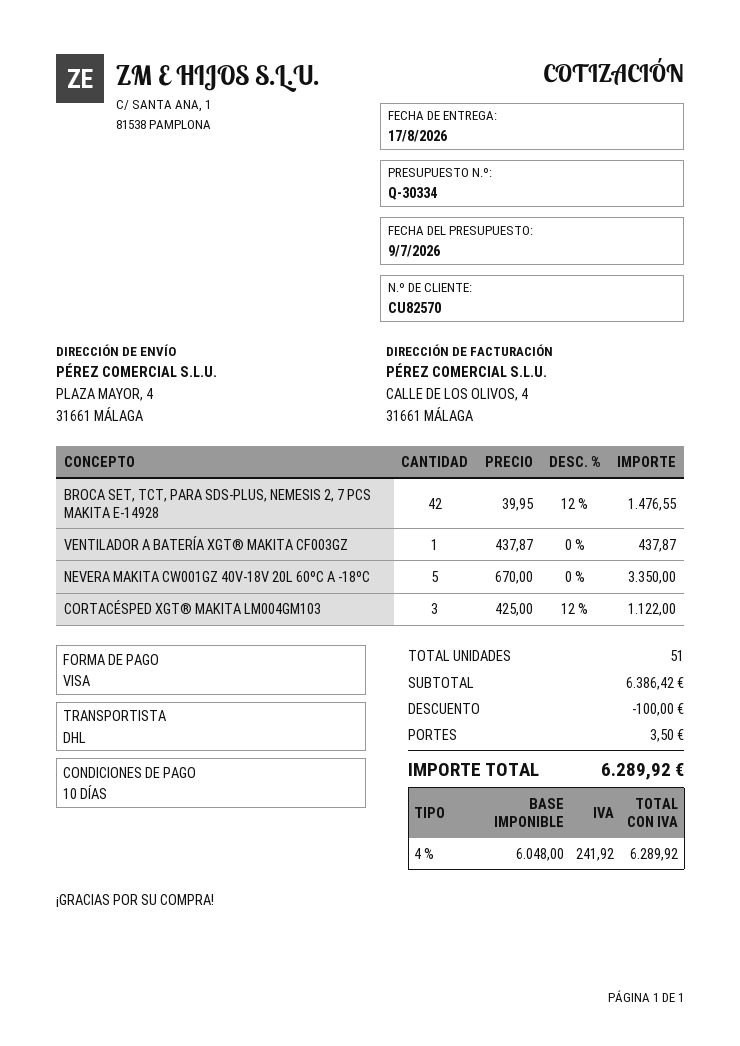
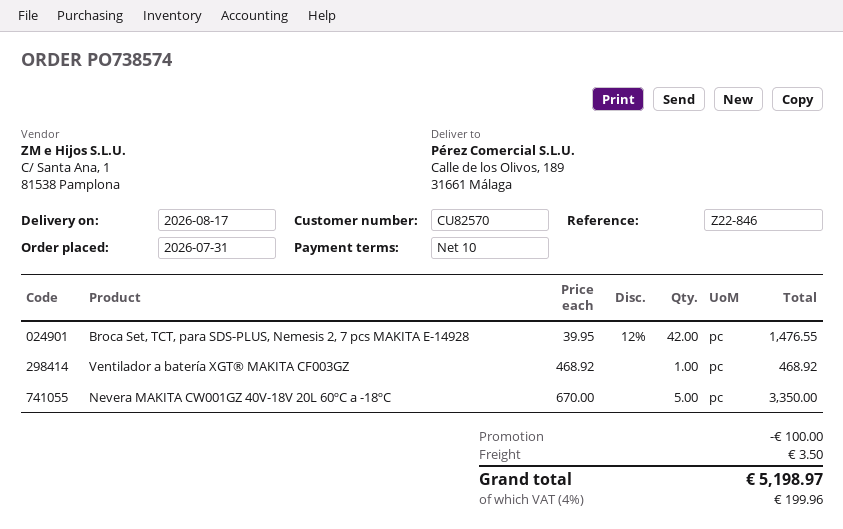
ship to: PLAZA MAYOR, 4, 31661 MÁLAGA -> Calle de los Olivos, 189, 31661 Málaga
VENTILADOR A BATERÍA XGT® MAKITA CF003GZ: 1 x 437.87 = 437.87 -> 1 x 468.92 = 468.92
CORTACÉSPED XGT® MAKITA LM004GM103: 3 x 425.00 - 12% = 1122.00 -> none
tax: 4% = 241.92 -> 4% = 199.96
total: 6289.92 -> 5198.97

